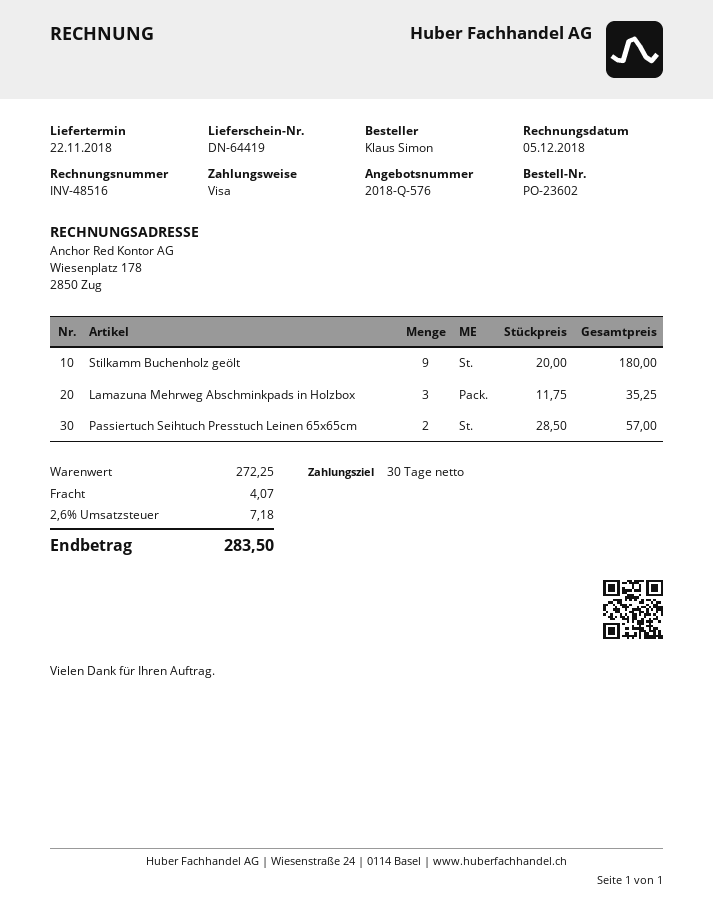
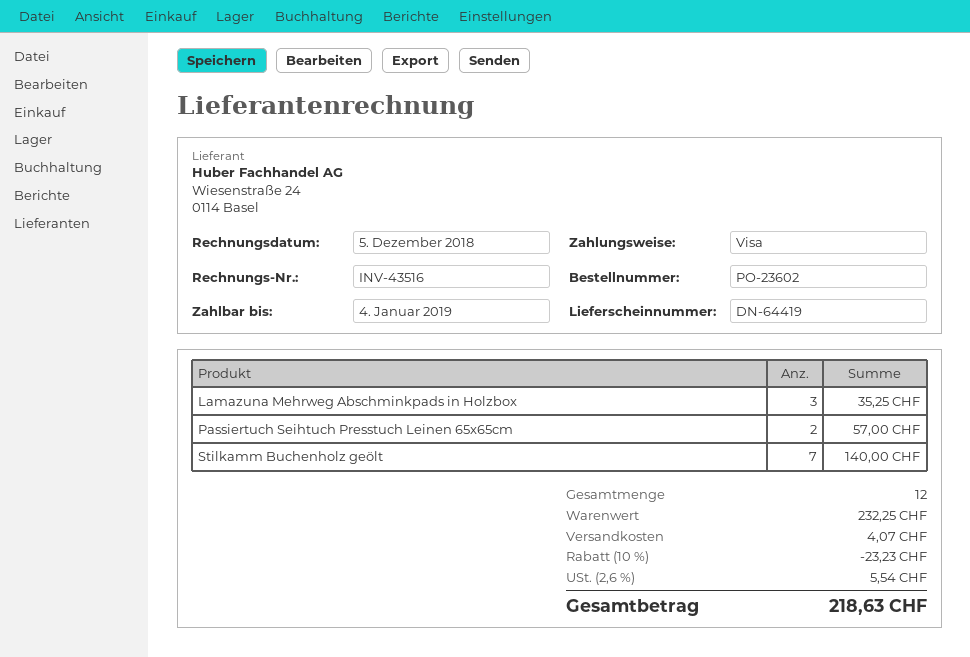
invoice number: INV-48516 -> INV-43516
Stilkamm Buchenholz geölt: 9 for 180.00 -> 7 for 140.00
subtotal: 272.25 -> 232.25
discount: none -> 10% = 23.23
tax: 2.6% = 7.18 -> 2.6% = 5.54
total: 283.50 -> 218.63

